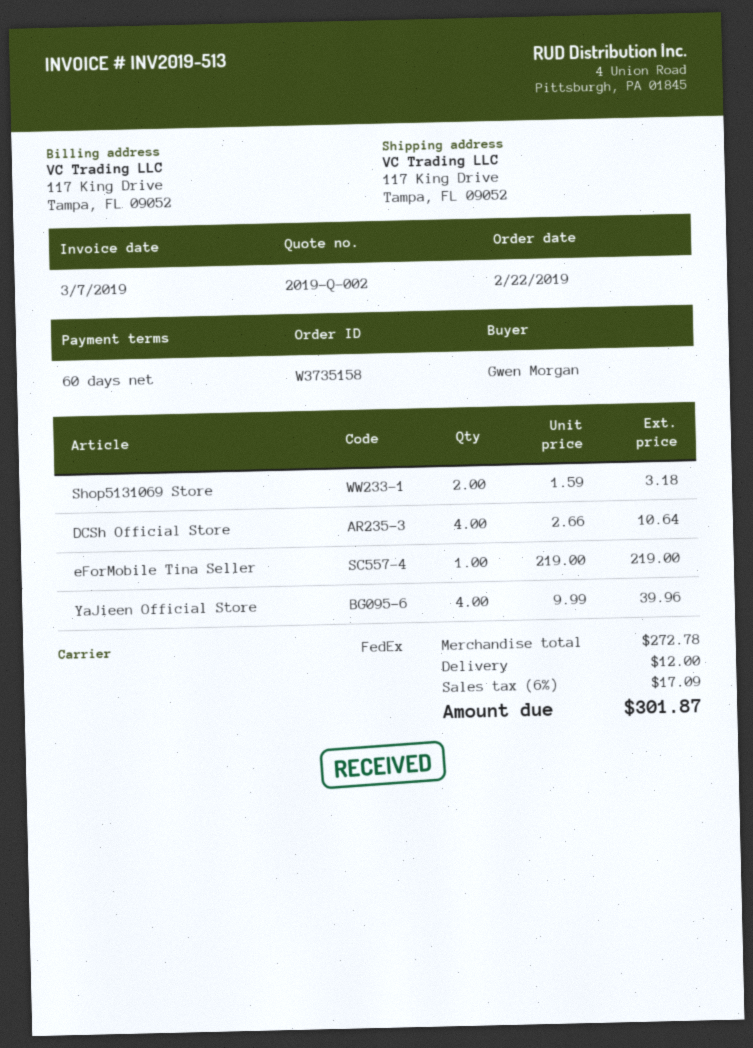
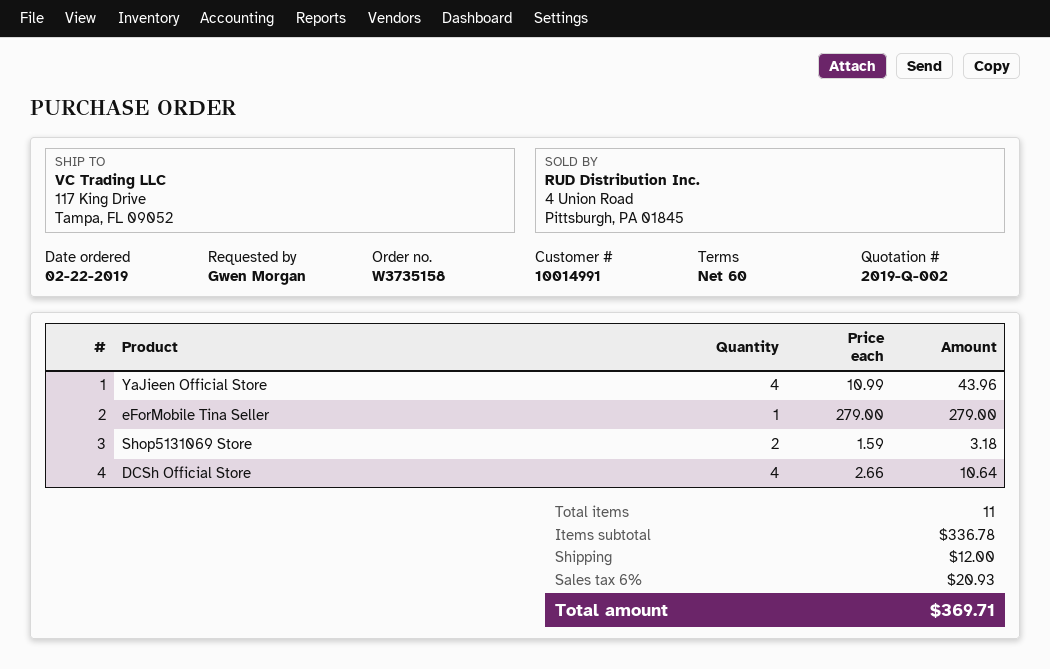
eForMobile Tina Seller: 1 x 219.00 = 219.00 -> 1 x 279.00 = 279.00
YaJieen Official Store: 4 x 9.99 = 39.96 -> 4 x 10.99 = 43.96
subtotal: 272.78 -> 336.78
tax: 6% = 17.09 -> 6% = 20.93
total: 301.87 -> 369.71

